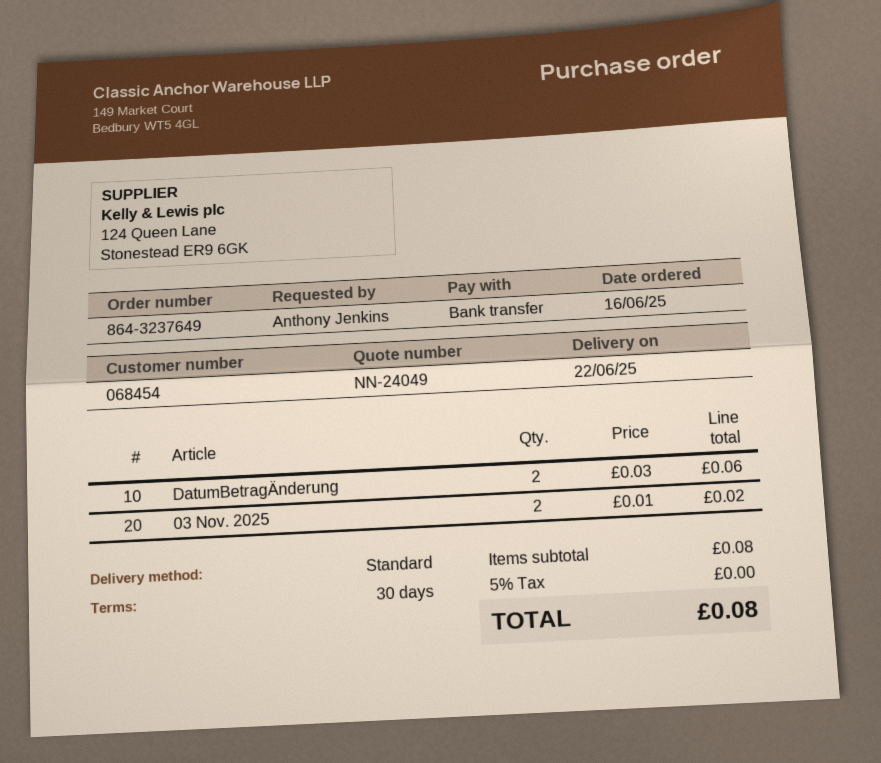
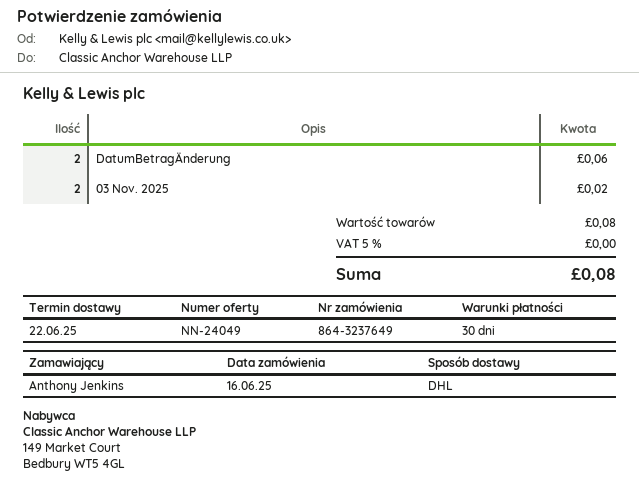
shipping method: standard -> DHL

